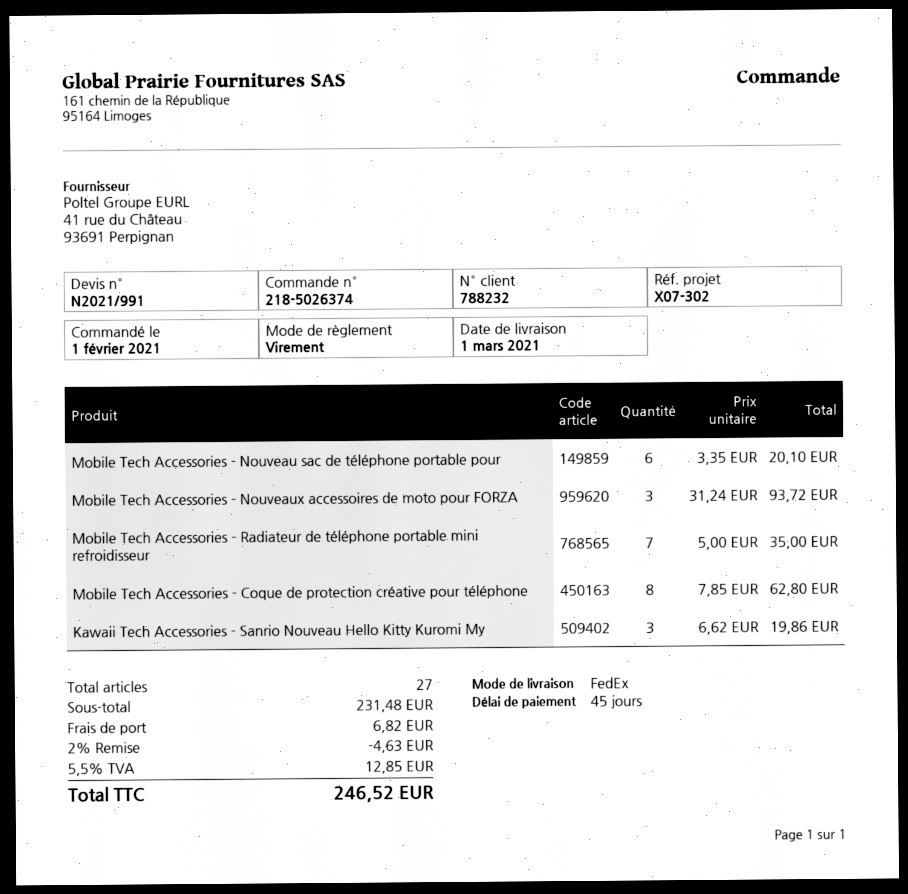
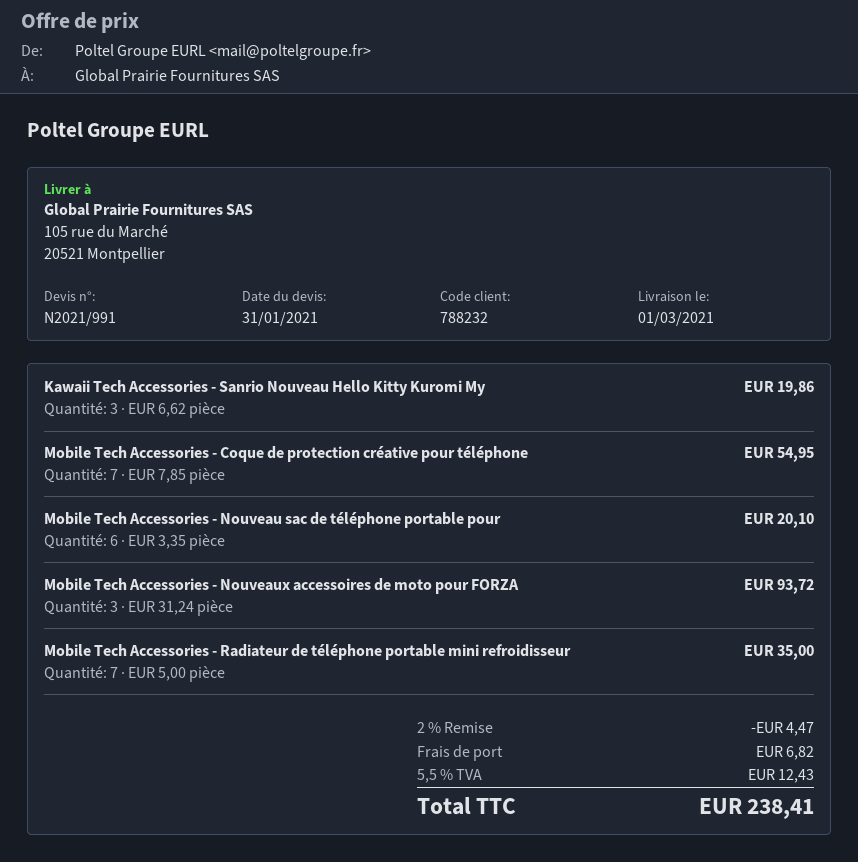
Mobile Tech Accessories - Coque de protection créative pour téléphone: 8 x 7.85 = 62.80 -> 7 x 7.85 = 54.95
discount: 2% = 4.63 -> 2% = 4.47
tax: 5.5% = 12.85 -> 5.5% = 12.43
total: 246.52 -> 238.41

